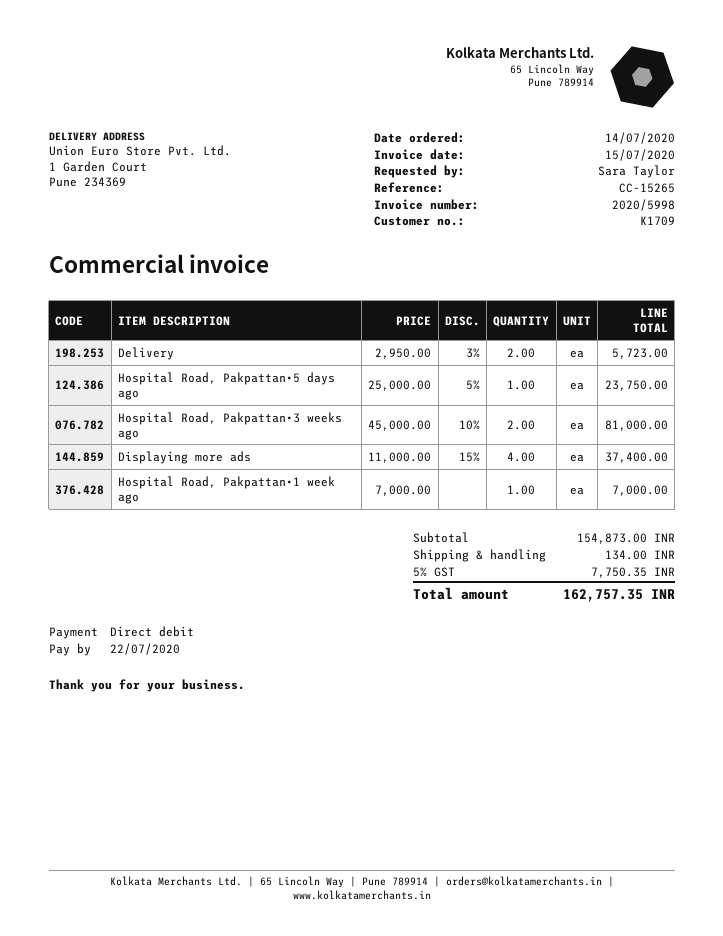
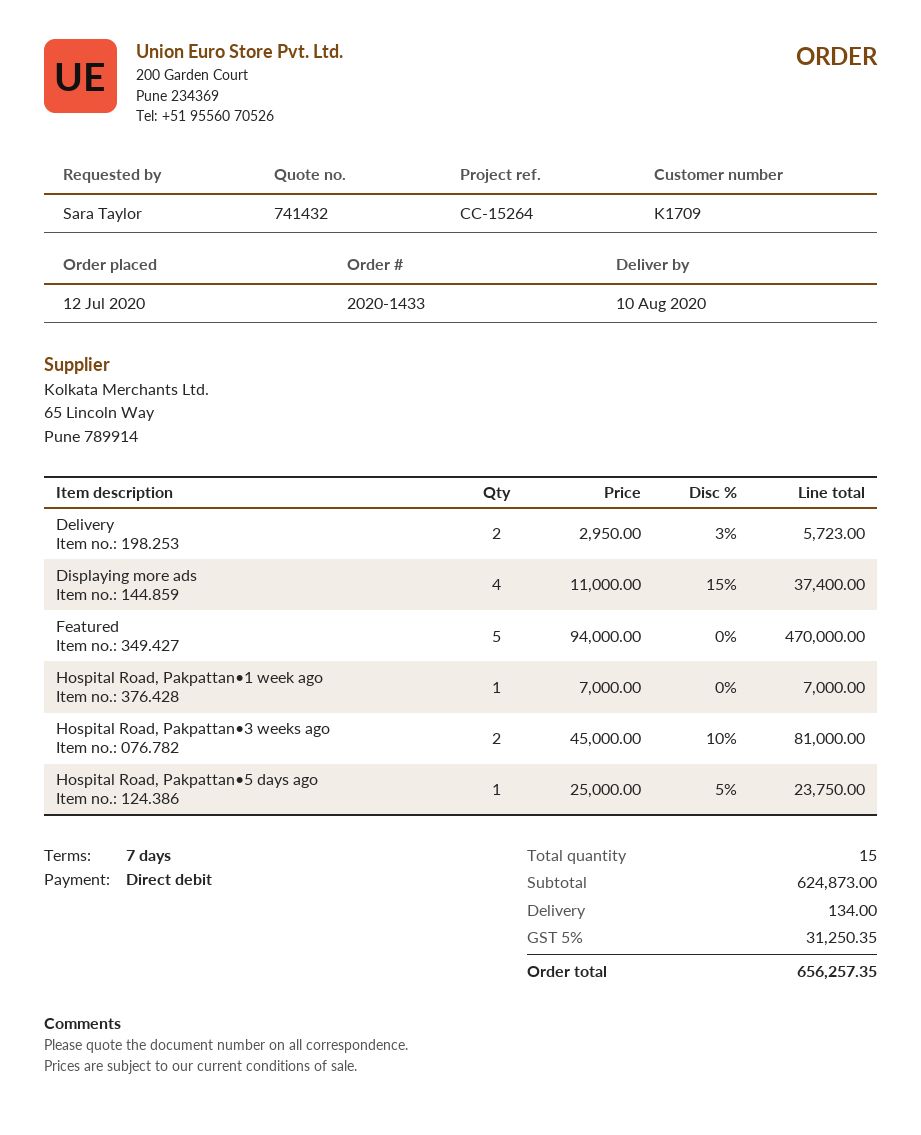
order date: 2020-07-14 -> 2020-07-12
reference: CC-15265 -> CC-15264
Featured: none -> 5 x 94000.00 = 470000.00
subtotal: 154873.00 -> 624873.00
tax: 5% = 7750.35 -> 5% = 31250.35
total: 162757.35 -> 656257.35

